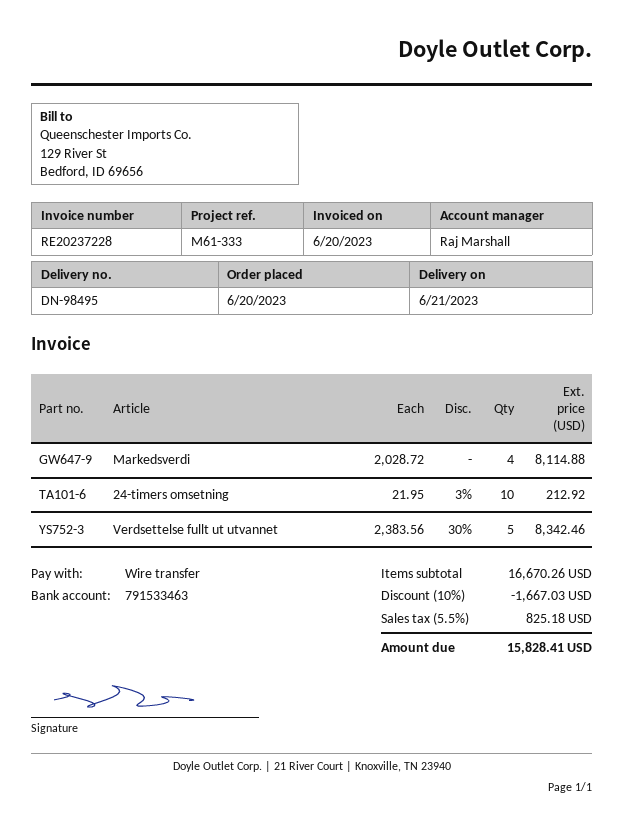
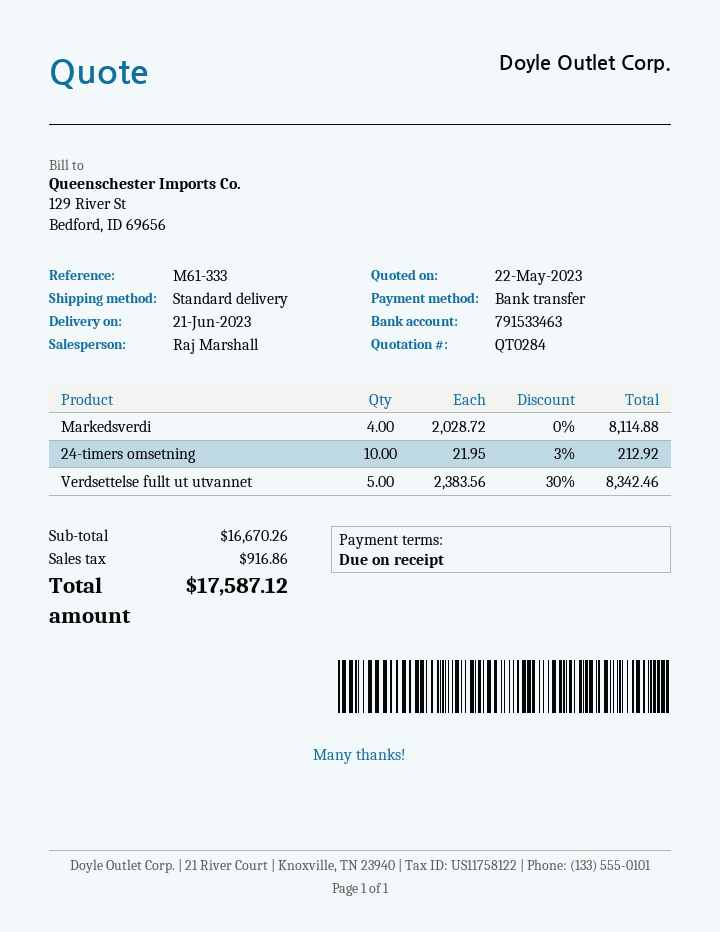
discount: 10% = 1667.03 -> none
tax: 825.18 -> 916.86
total: 15828.41 -> 17587.12

